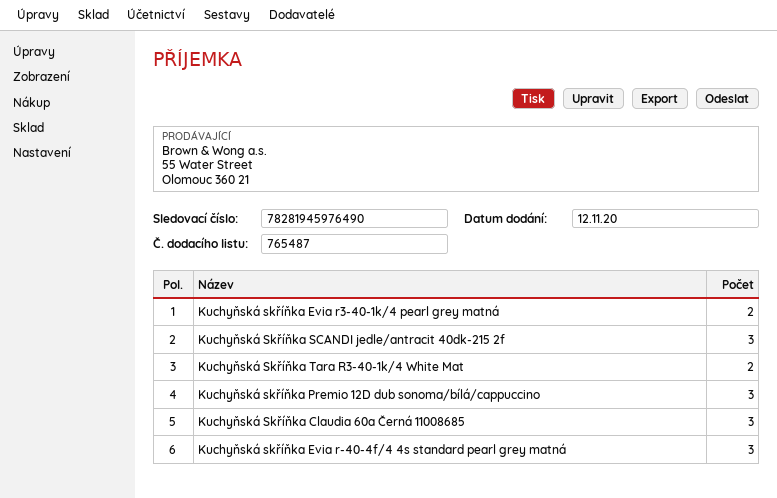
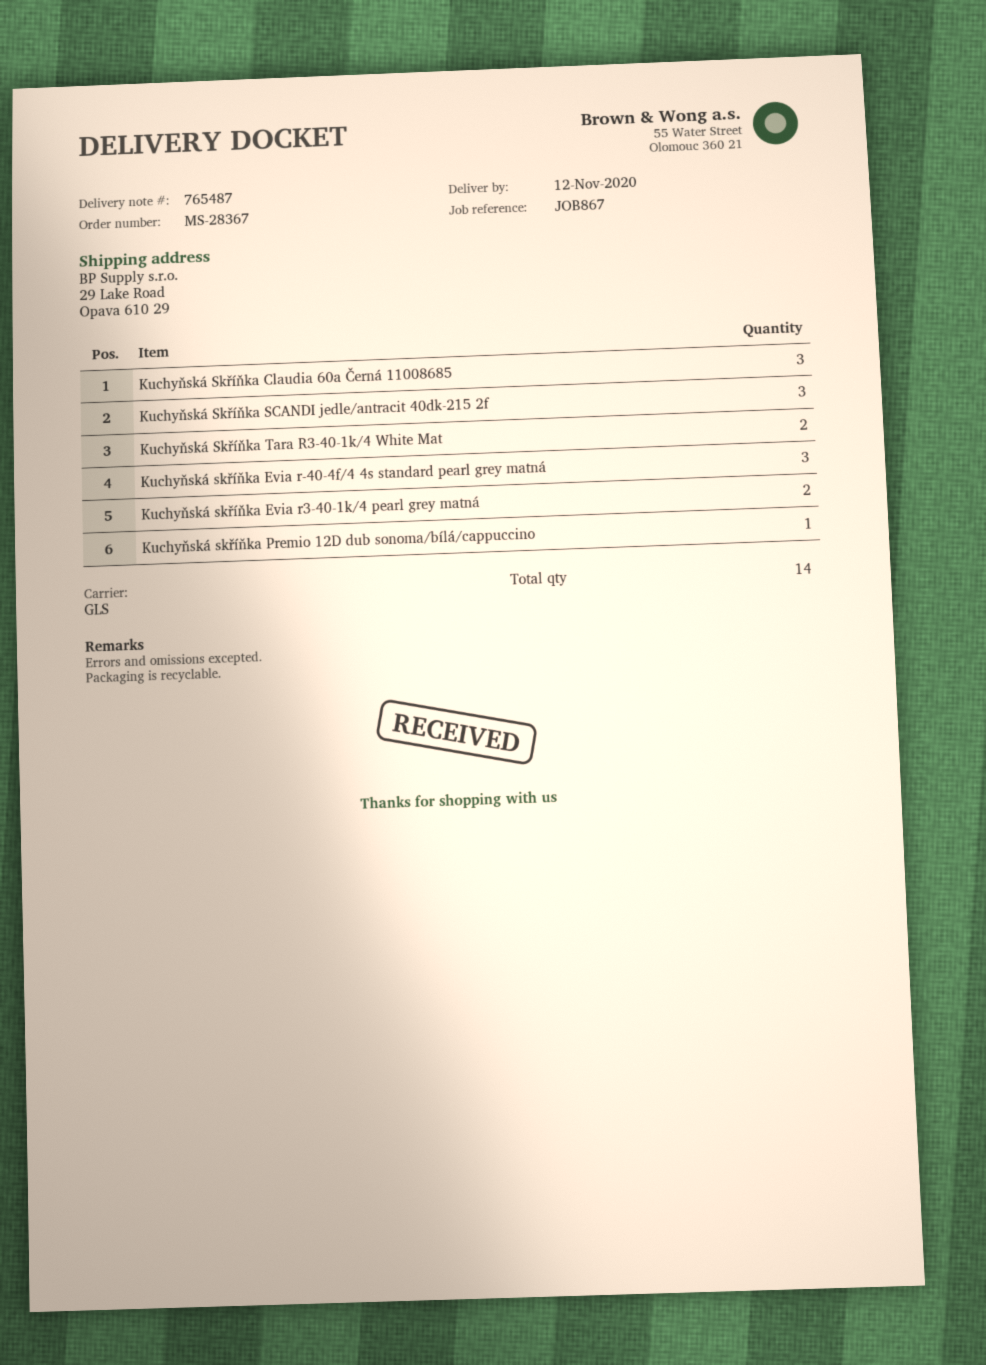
Kuchyňská skříňka Premio 12D dub sonoma/bílá/cappuccino: 3 -> 1

